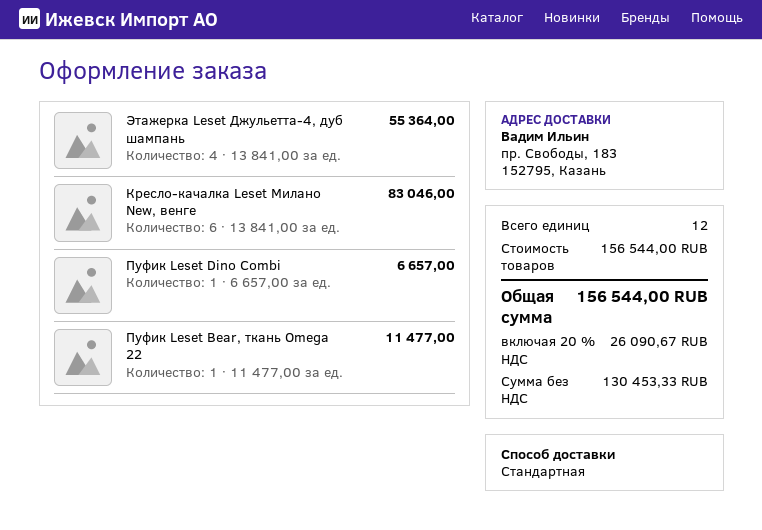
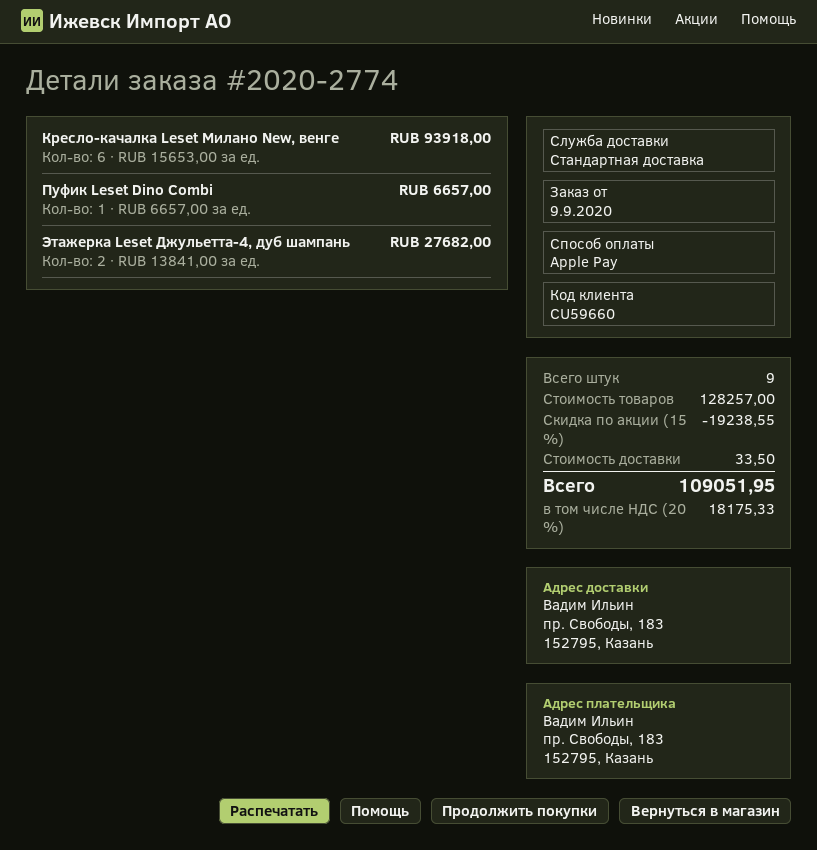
Этажерка Leset Джульетта-4, дуб шампань: 4 x 13841.00 = 55364.00 -> 2 x 13841.00 = 27682.00
Кресло-качалка Leset Милано New, венге: 6 x 13841.00 = 83046.00 -> 6 x 15653.00 = 93918.00
Пуфик Leset Bear, ткань Omega 22: 1 x 11477.00 = 11477.00 -> none
total quantity: 12 -> 9
subtotal: 156544.00 -> 128257.00
discount: none -> 15% = 19238.55
shipping: none -> 33.50
tax: 20% = 26090.67 -> 20% = 18175.33
total: 156544.00 -> 109051.95

